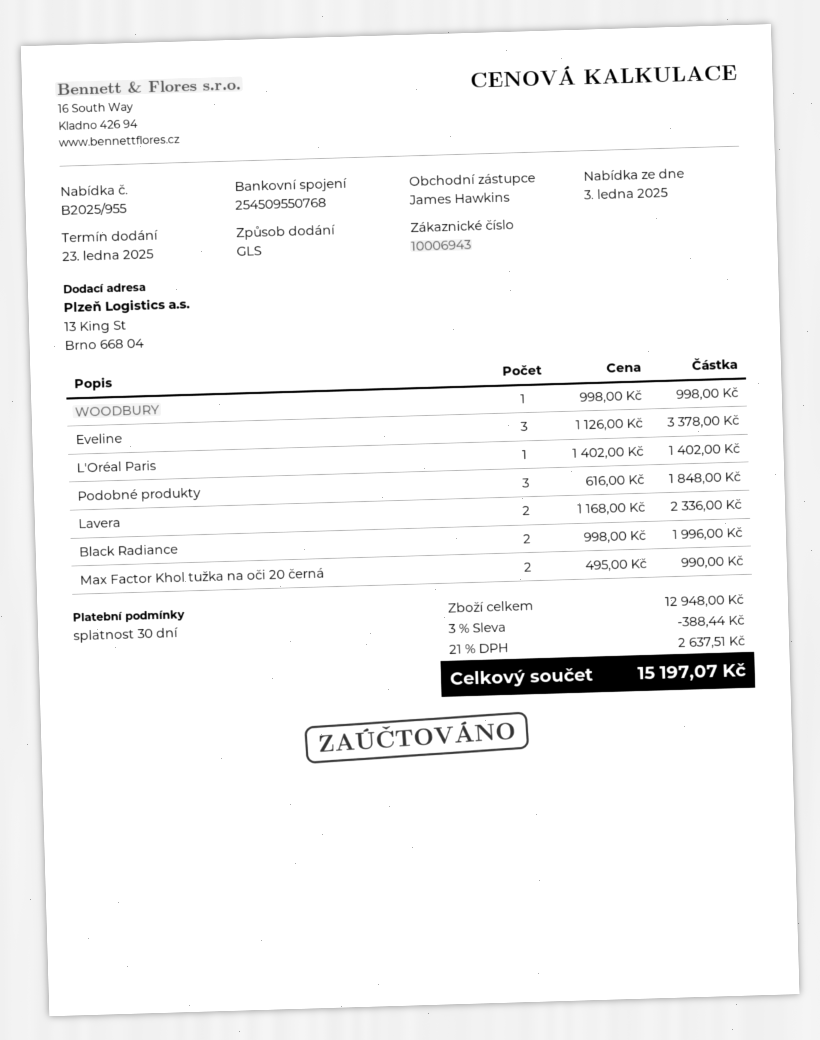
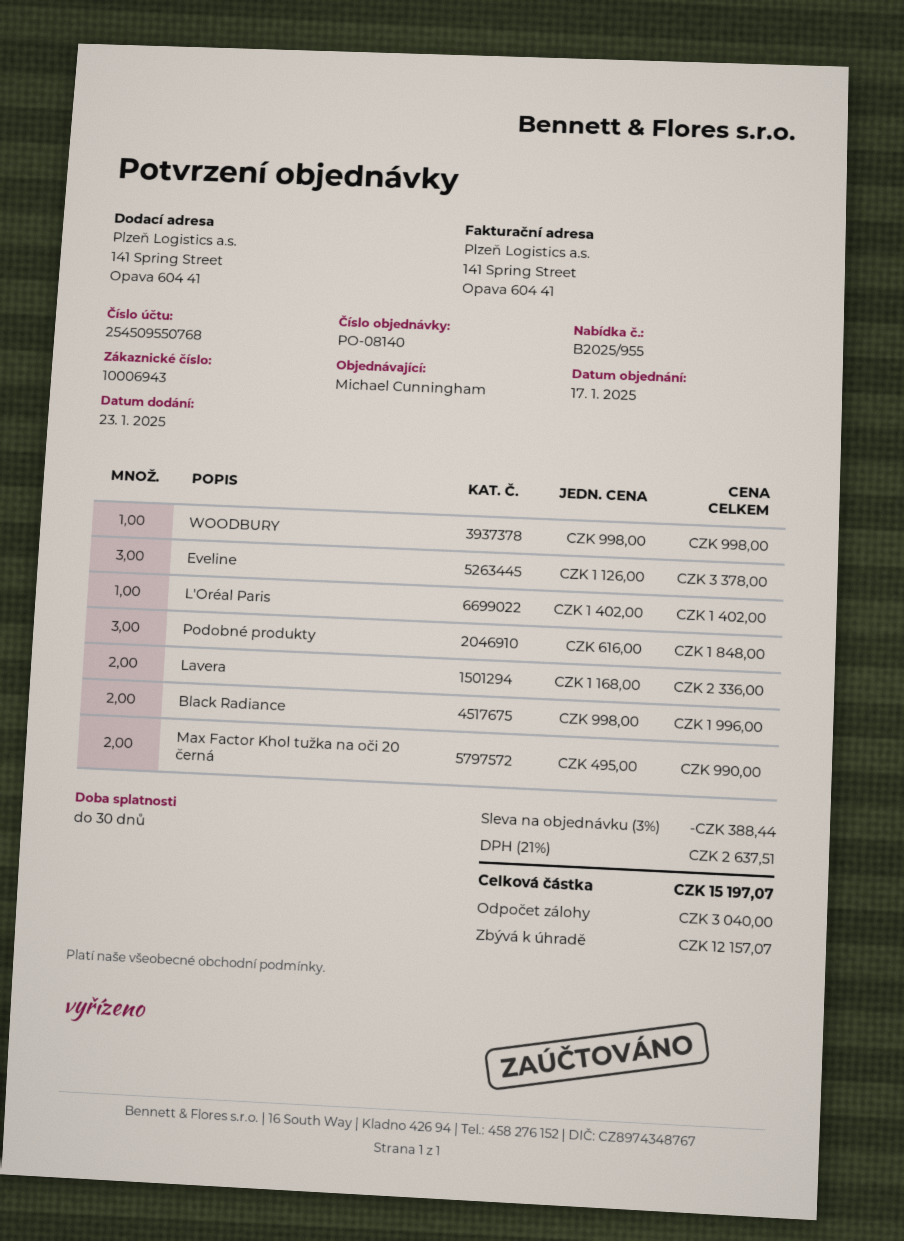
ship to: 13 King St, Brno 668 04 -> 141 Spring Street, Opava 604 41

